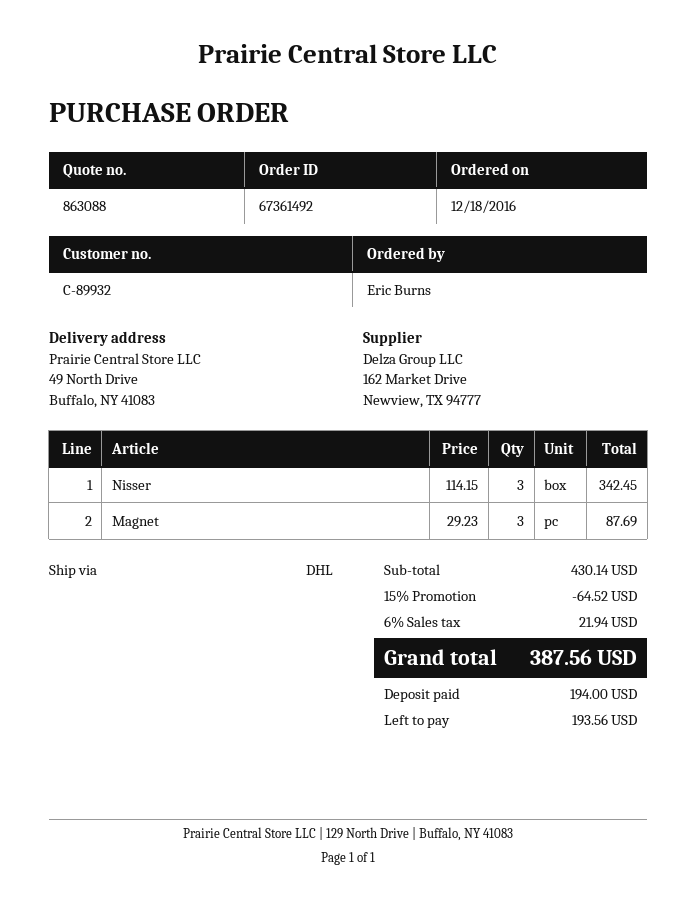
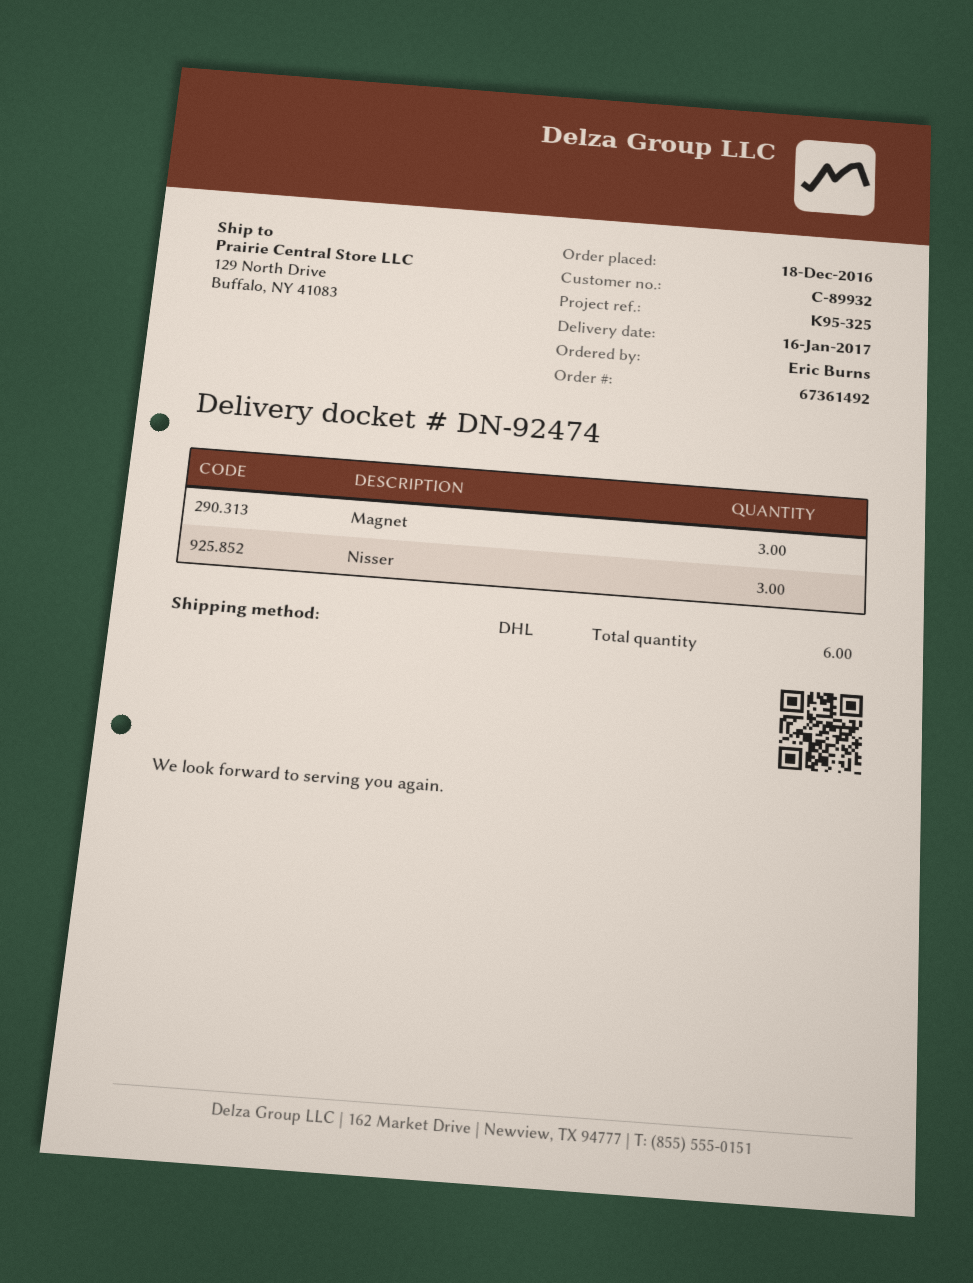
ship to: 49 North Drive, Buffalo, NY 41083 -> 129 North Drive, Buffalo, NY 41083

